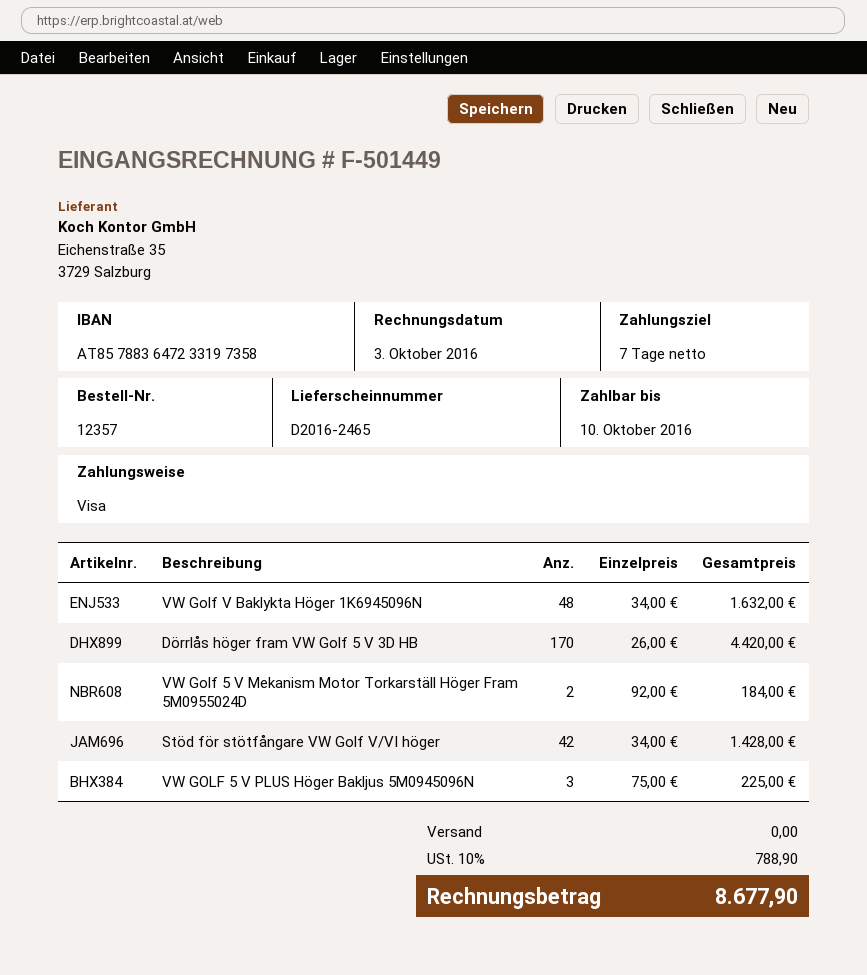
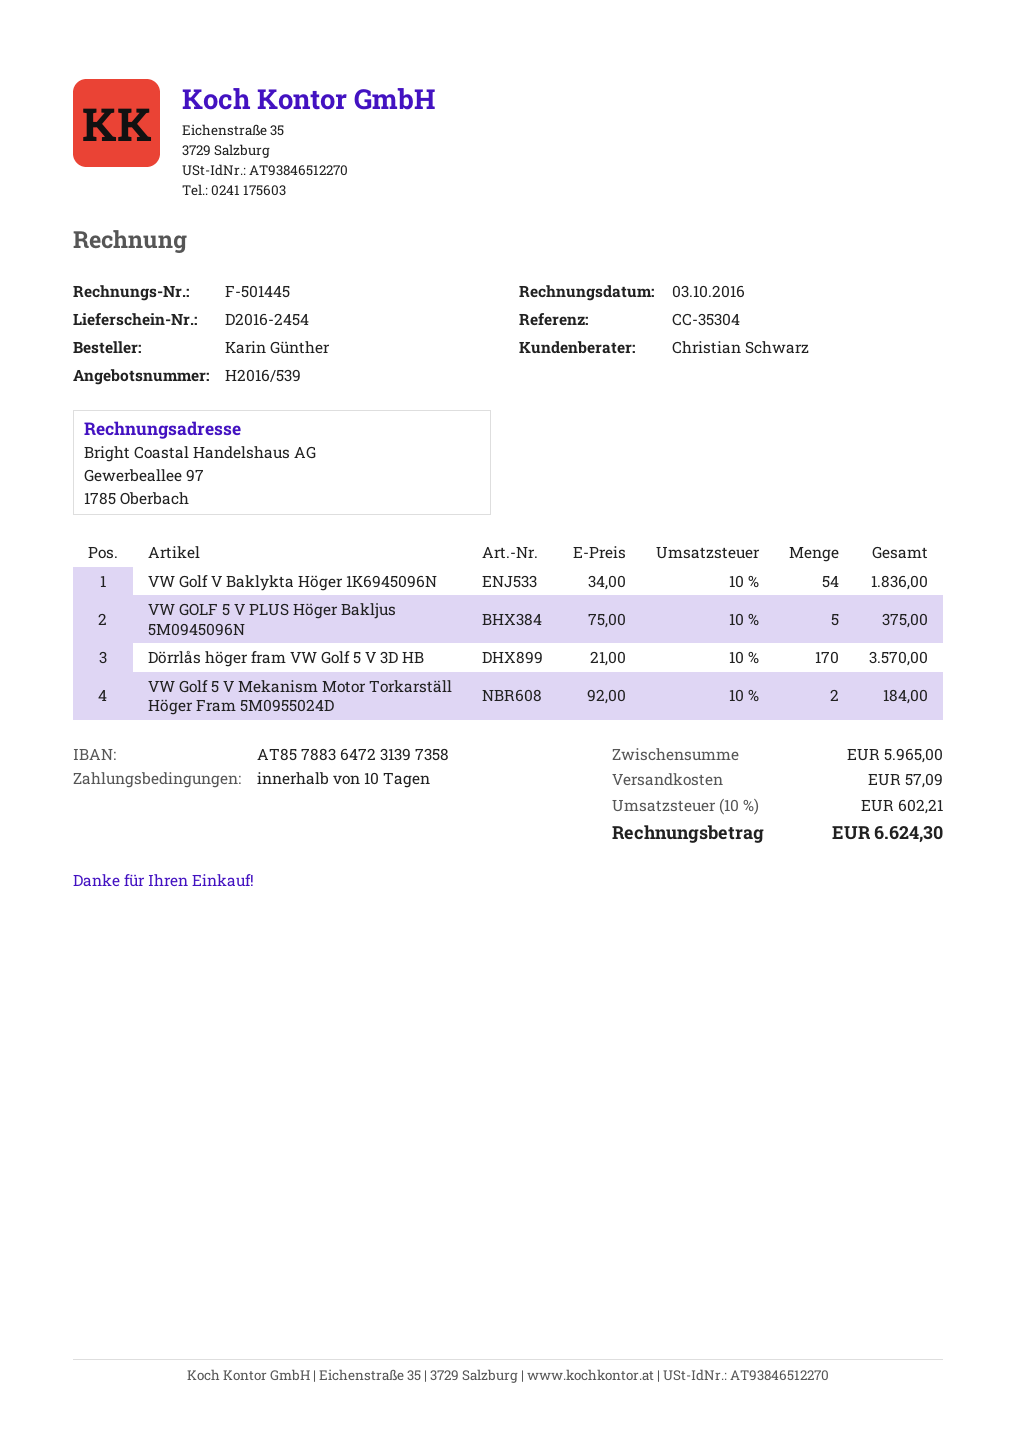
delivery note number: D2016-2465 -> D2016-2454
invoice number: F-501449 -> F-501445
payment terms: 7 days -> 10 days
bank account: AT857883647233197358 -> AT857883647231397358
VW Golf V Baklykta Höger 1K6945096N: 48 x 34.00 = 1632.00 -> 54 x 34.00 = 1836.00
Dörrlås höger fram VW Golf 5 V 3D HB: 170 x 26.00 = 4420.00 -> 170 x 21.00 = 3570.00
Stöd för stötfångare VW Golf V/VI höger: 42 x 34.00 = 1428.00 -> none
VW GOLF 5 V PLUS Höger Bakljus 5M0945096N: 3 x 75.00 = 225.00 -> 5 x 75.00 = 375.00
shipping: 0.00 -> 57.09
tax: 10% = 788.90 -> 10% = 602.21
total: 8677.90 -> 6624.30

